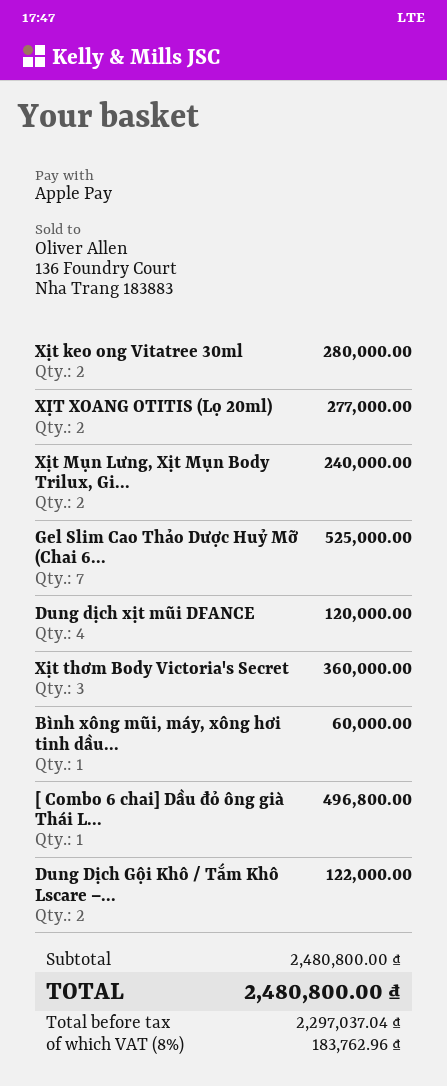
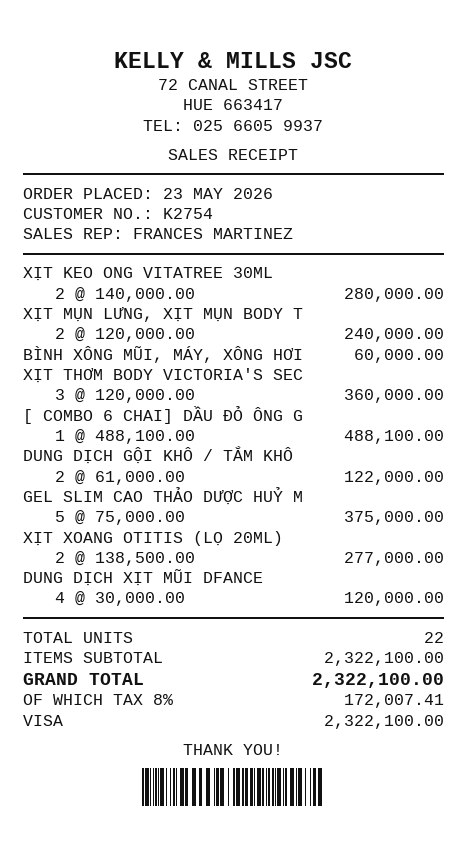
payment method: Apple Pay -> Visa
Gel Slim Cao Thảo Dược Huỷ Mỡ (Chai 6...: 7 for 525000.00 -> 5 for 375000.00
[ Combo 6 chai] Dầu đỏ ông già Thái L...: 1 for 496800.00 -> 1 for 488100.00
subtotal: 2480800.00 -> 2322100.00
tax: 8% = 183762.96 -> 8% = 172007.41
total: 2480800.00 -> 2322100.00

